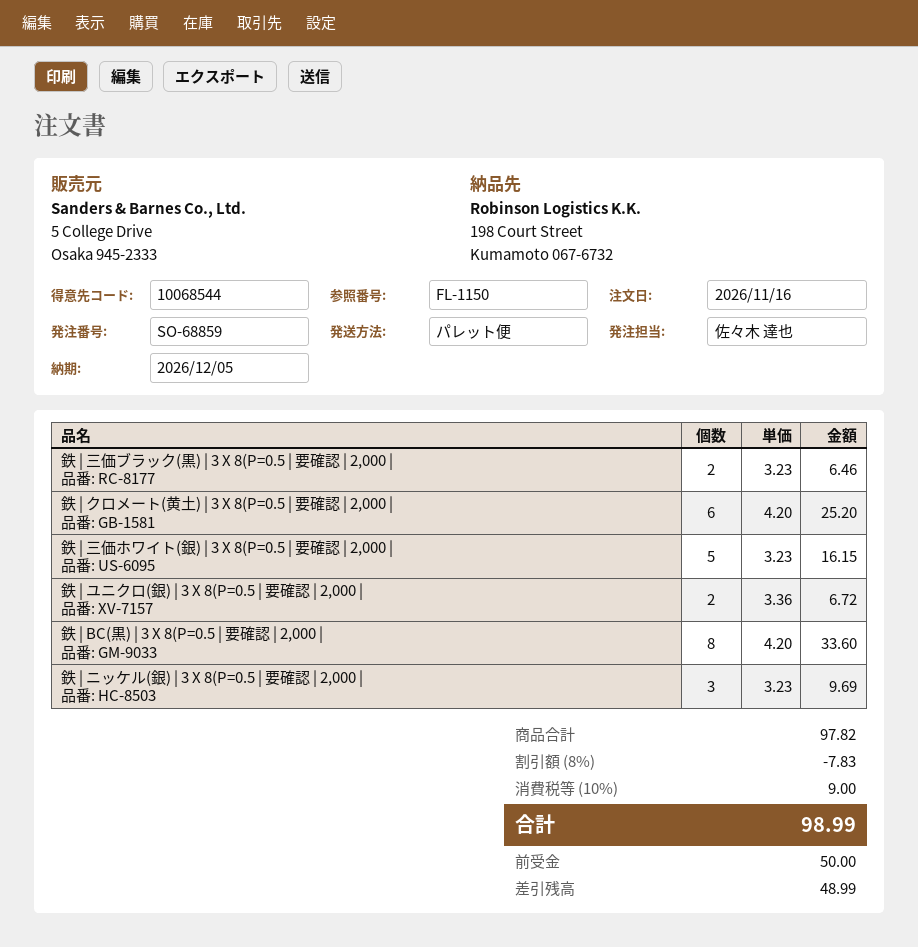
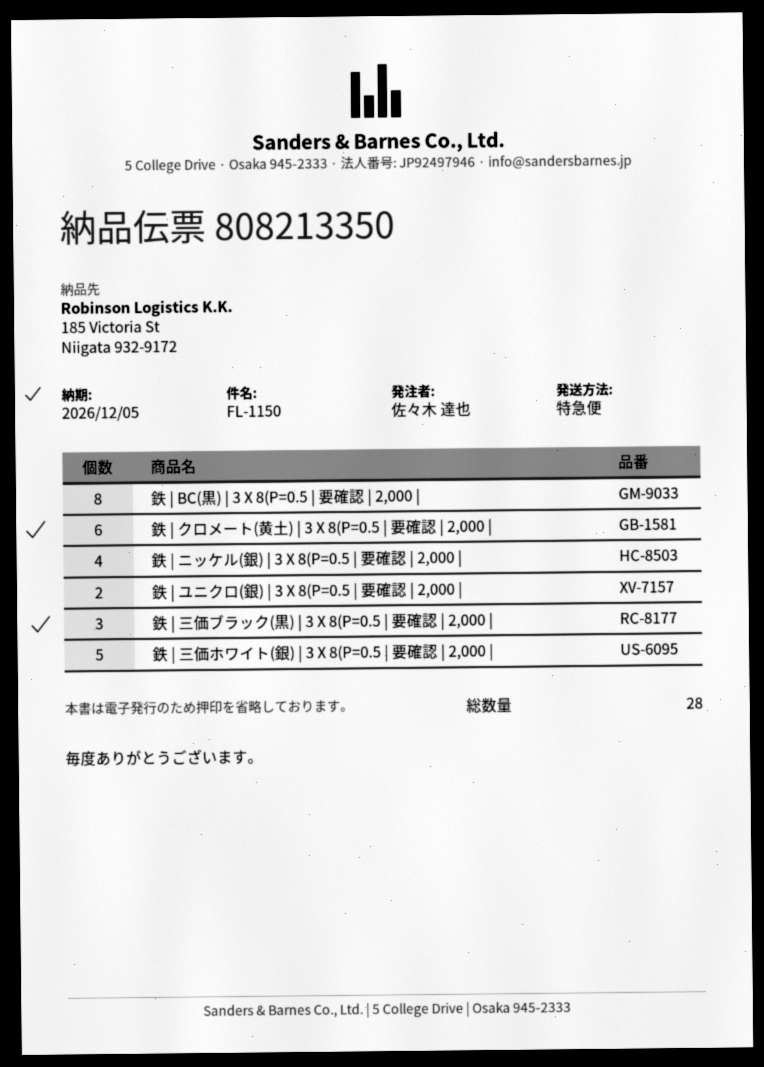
shipping method: pallet freight -> express
ship to: 198 Court Street, Kumamoto 067-6732 -> 185 Victoria St, Niigata 932-9172
鉄 | 三価ブラック(黒) | 3 X 8(P=0.5 | 要確認 | 2,000 |: 2 -> 3
鉄 | ニッケル(銀) | 3 X 8(P=0.5 | 要確認 | 2,000 |: 3 -> 4

